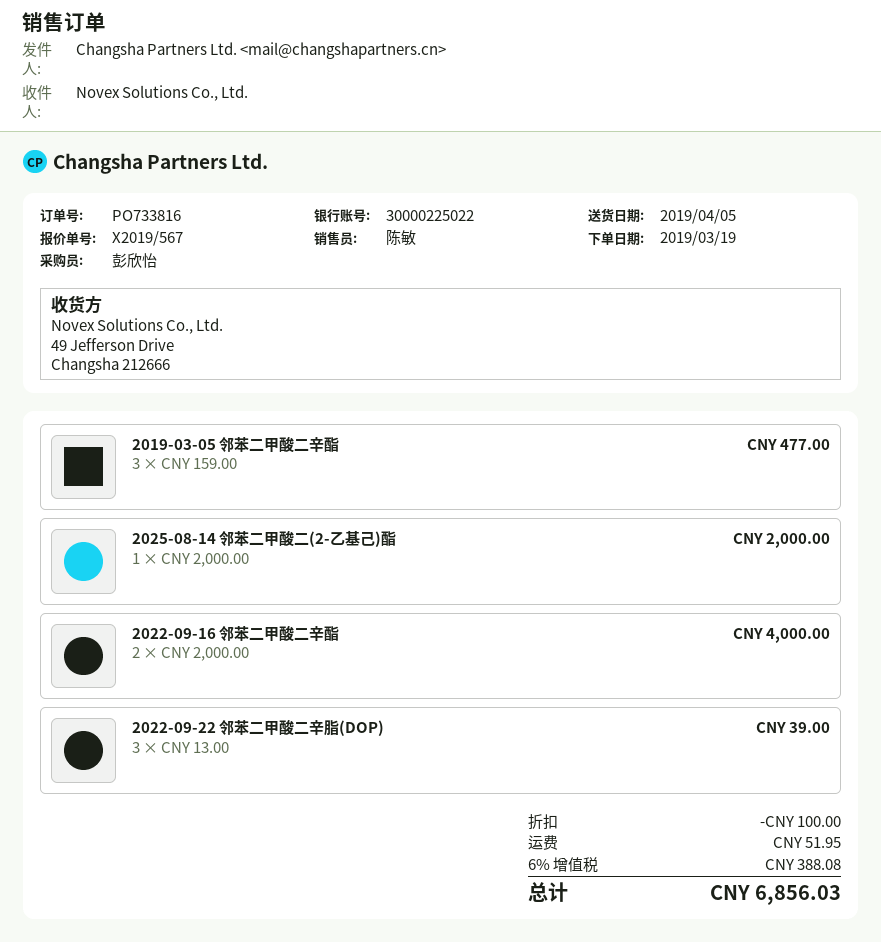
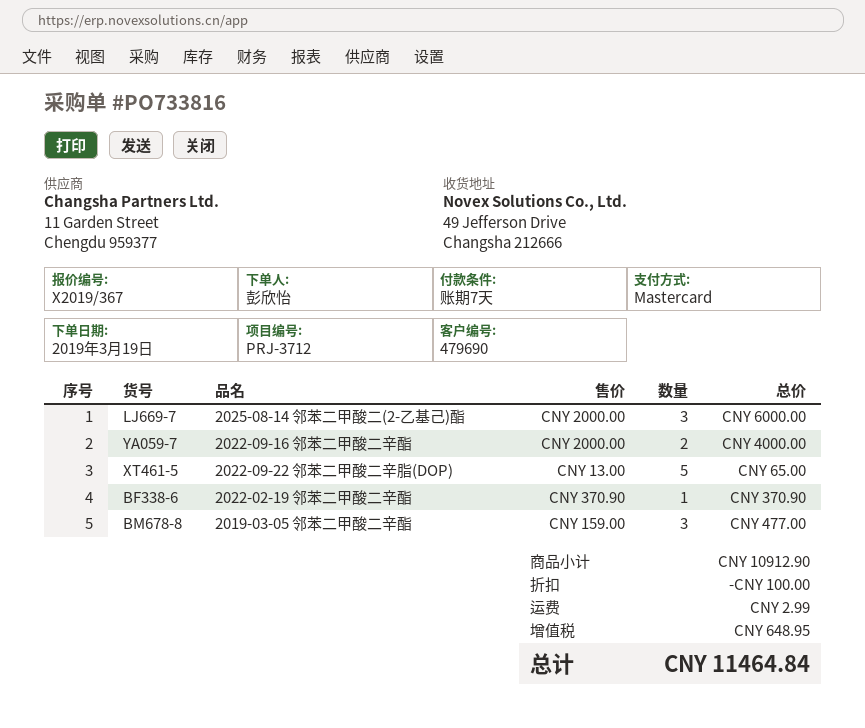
quote number: X2019/567 -> X2019/367
2025-08-14 邻苯二甲酸二(2-乙基己)酯: 1 x 2000.00 = 2000.00 -> 3 x 2000.00 = 6000.00
2022-09-22 邻苯二甲酸二辛脂(DOP): 3 x 13.00 = 39.00 -> 5 x 13.00 = 65.00
2022-02-19 邻苯二甲酸二辛酯: none -> 1 x 370.90 = 370.90
shipping: 51.95 -> 2.99
tax: 388.08 -> 648.95
total: 6856.03 -> 11464.84

